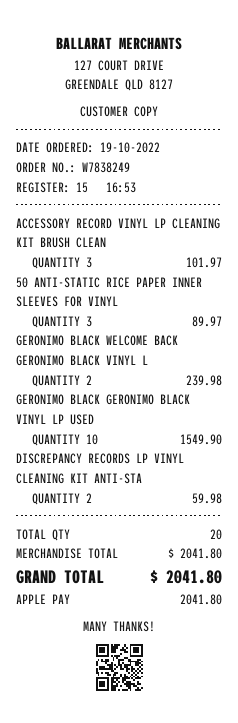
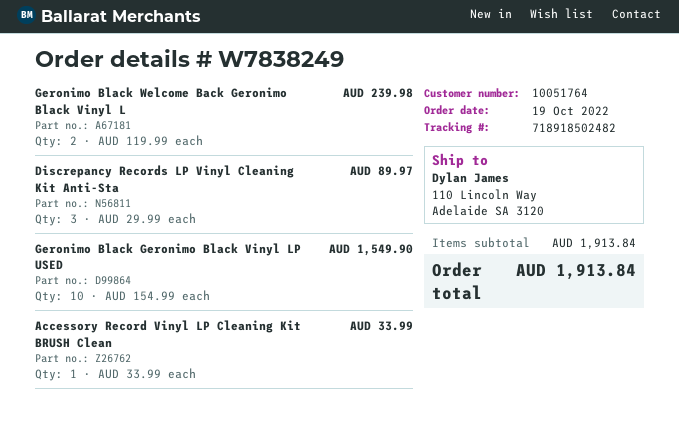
ACCESSORY RECORD VINYL LP CLEANING KIT BRUSH CLEAN: 3 for 101.97 -> 1 for 33.99
50 ANTI-STATIC RICE PAPER INNER SLEEVES FOR VINYL: 3 for 89.97 -> none
DISCREPANCY RECORDS LP VINYL CLEANING KIT ANTI-STA: 2 for 59.98 -> 3 for 89.97
subtotal: 2041.80 -> 1913.84
total: 2041.80 -> 1913.84

